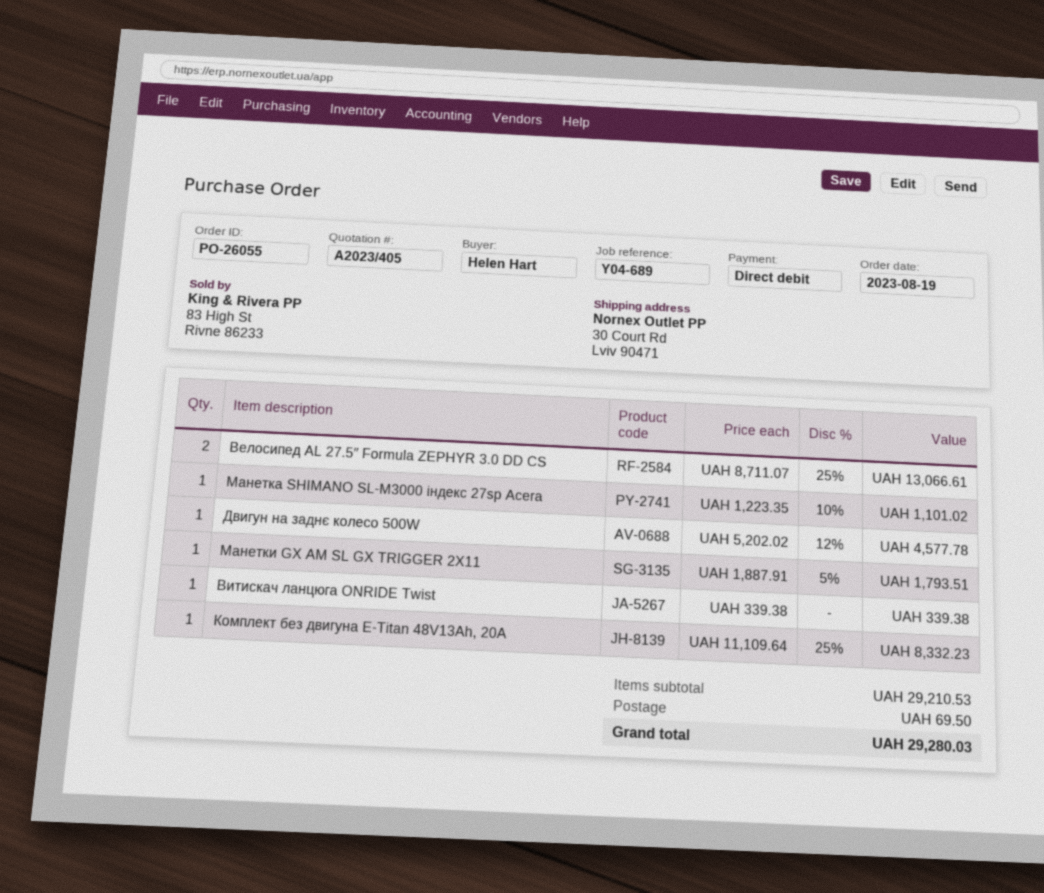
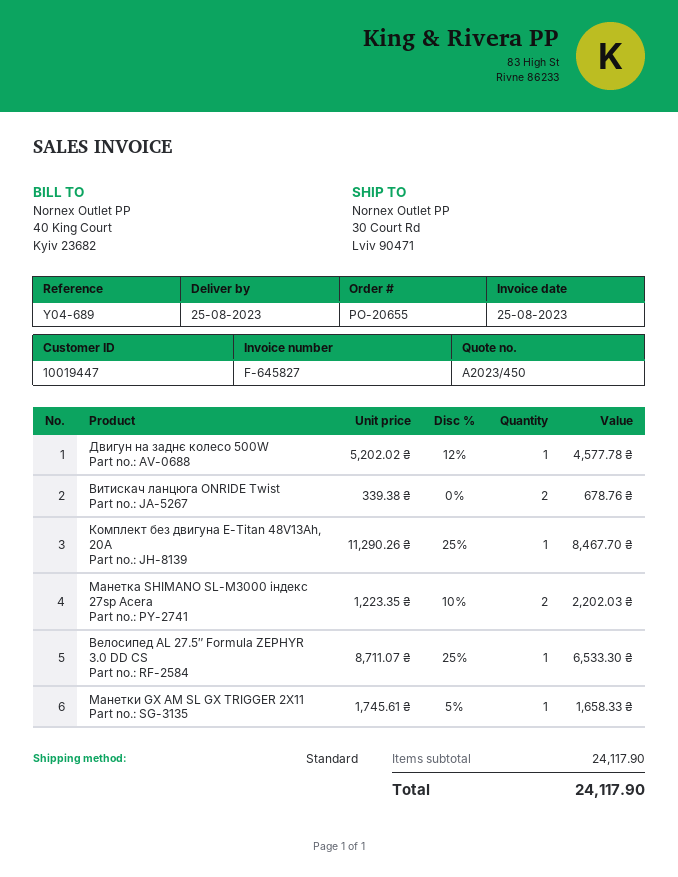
quote number: A2023/405 -> A2023/450
order number: PO-26055 -> PO-20655
Велосипед AL 27.5″ Formula ZEPHYR 3.0 DD CS: 2 x 8711.07 - 25% = 13066.61 -> 1 x 8711.07 - 25% = 6533.30
Манетка SHIMANO SL-M3000 індекс 27sp Acera: 1 x 1223.35 - 10% = 1101.02 -> 2 x 1223.35 - 10% = 2202.03
Манетки GX AM SL GX TRIGGER 2X11: 1 x 1887.91 - 5% = 1793.51 -> 1 x 1745.61 - 5% = 1658.33
Витиcкач ланцюга ONRIDE Twist: 1 x 339.38 = 339.38 -> 2 x 339.38 = 678.76
Комплект без двигуна E-Titan 48V13Ah, 20А: 1 x 11109.64 - 25% = 8332.23 -> 1 x 11290.26 - 25% = 8467.70
subtotal: 29210.53 -> 24117.90
shipping: 69.50 -> none
total: 29280.03 -> 24117.90

